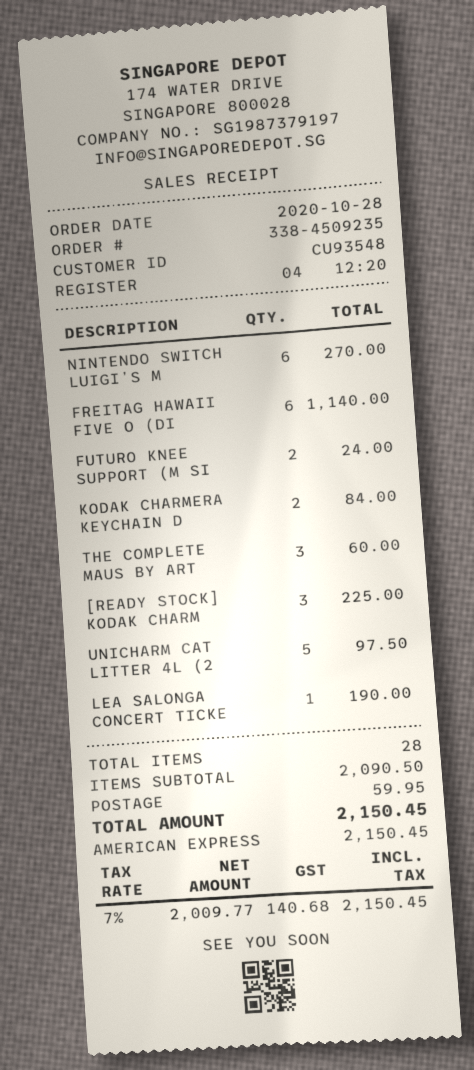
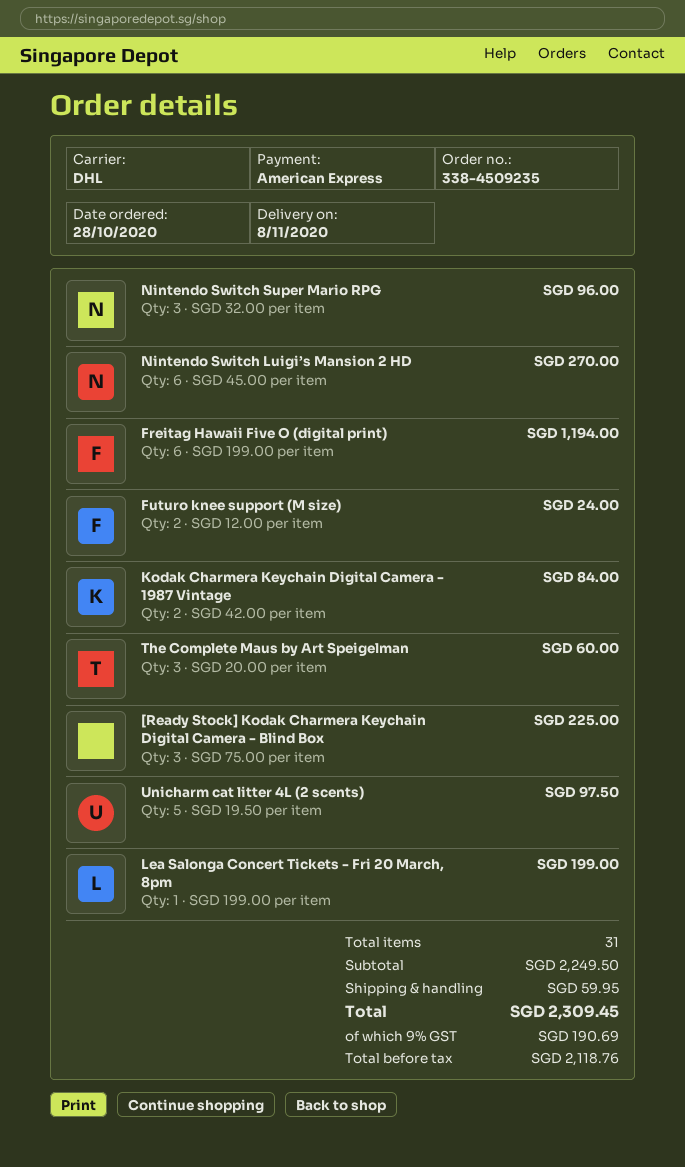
FREITAG HAWAII FIVE O (DI: 6 for 1140.00 -> 6 for 1194.00
LEA SALONGA CONCERT TICKE: 1 for 190.00 -> 1 for 199.00
Nintendo Switch Super Mario RPG: none -> 3 for 96.00
total quantity: 28 -> 31
subtotal: 2090.50 -> 2249.50
net: 2009.77 -> 2118.76
tax: 7% = 140.68 -> 9% = 190.69
total: 2150.45 -> 2309.45

